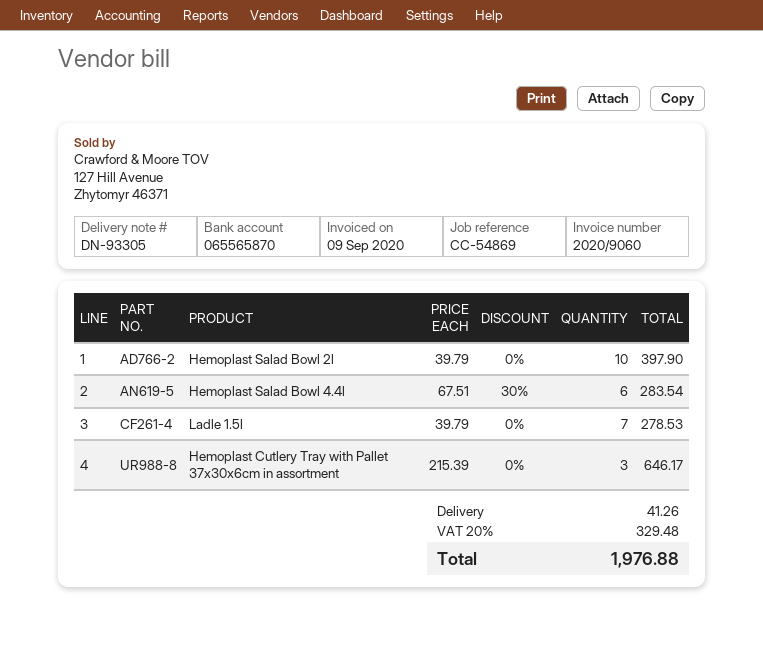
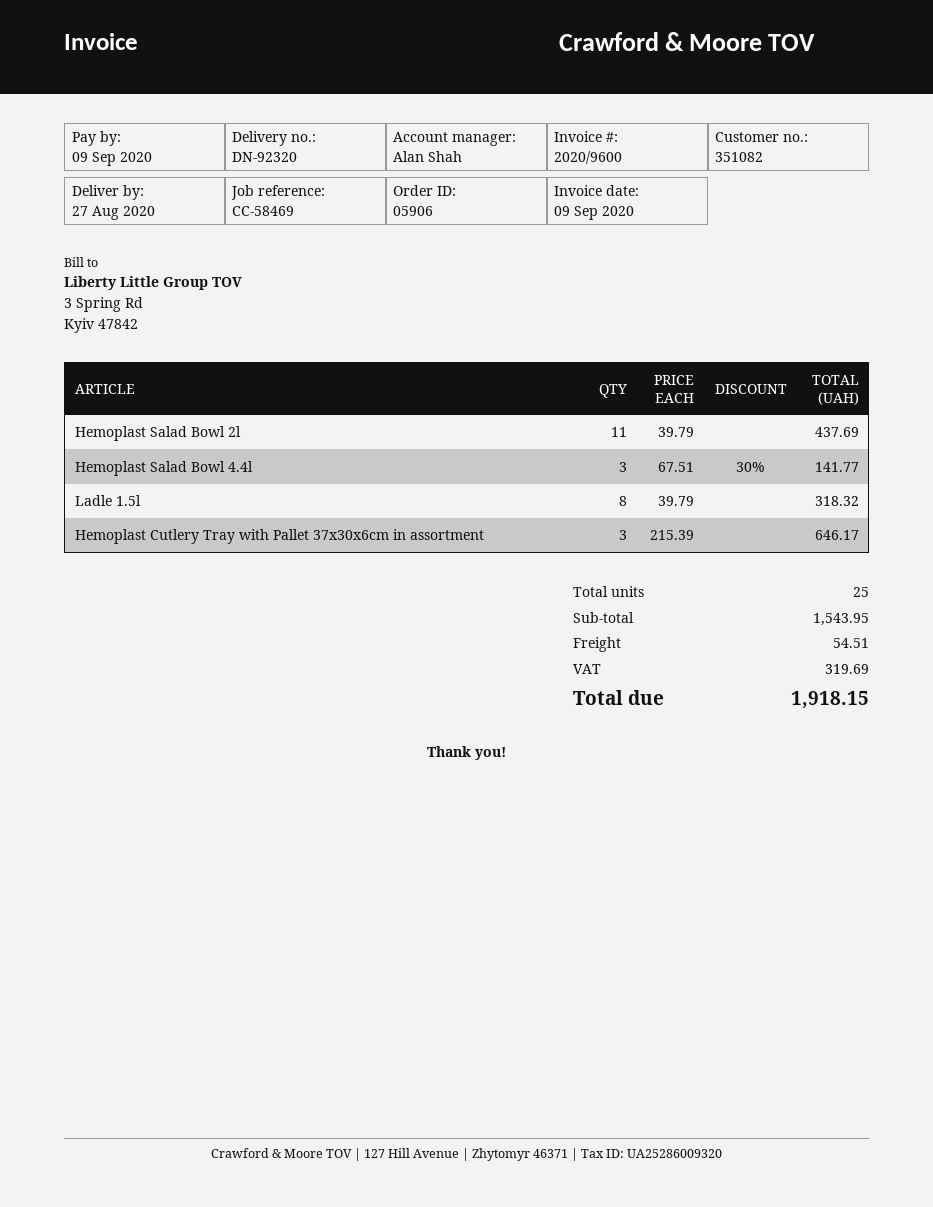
delivery note number: DN-93305 -> DN-92320
invoice number: 2020/9060 -> 2020/9600
reference: CC-54869 -> CC-58469
Hemoplast Salad Bowl 2l: 10 x 39.79 = 397.90 -> 11 x 39.79 = 437.69
Hemoplast Salad Bowl 4.4l: 6 x 67.51 - 30% = 283.54 -> 3 x 67.51 - 30% = 141.77
Ladle 1.5l: 7 x 39.79 = 278.53 -> 8 x 39.79 = 318.32
shipping: 41.26 -> 54.51
tax: 329.48 -> 319.69
total: 1976.88 -> 1918.15

